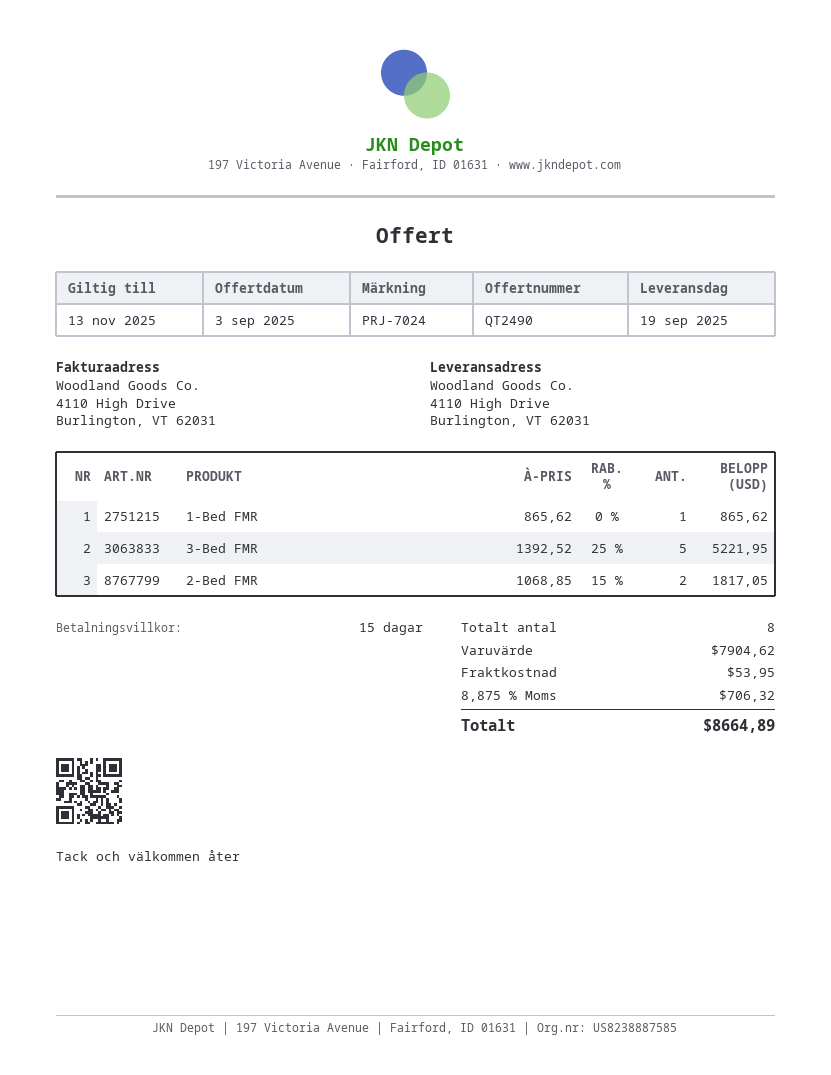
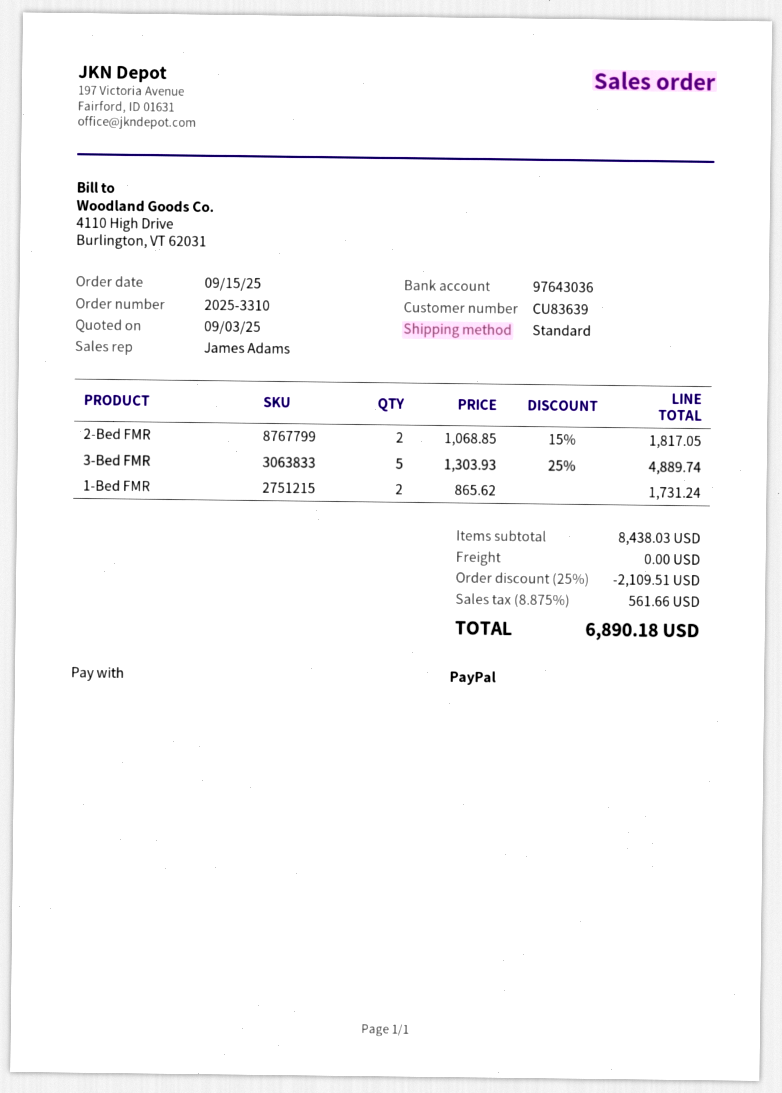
1-Bed FMR: 1 x 865.62 = 865.62 -> 2 x 865.62 = 1731.24
3-Bed FMR: 5 x 1392.52 - 25% = 5221.95 -> 5 x 1303.93 - 25% = 4889.74
subtotal: 7904.62 -> 8438.03
discount: none -> 25% = 2109.51
shipping: 53.95 -> 0.00
tax: 8.875% = 706.32 -> 8.875% = 561.66
total: 8664.89 -> 6890.18

